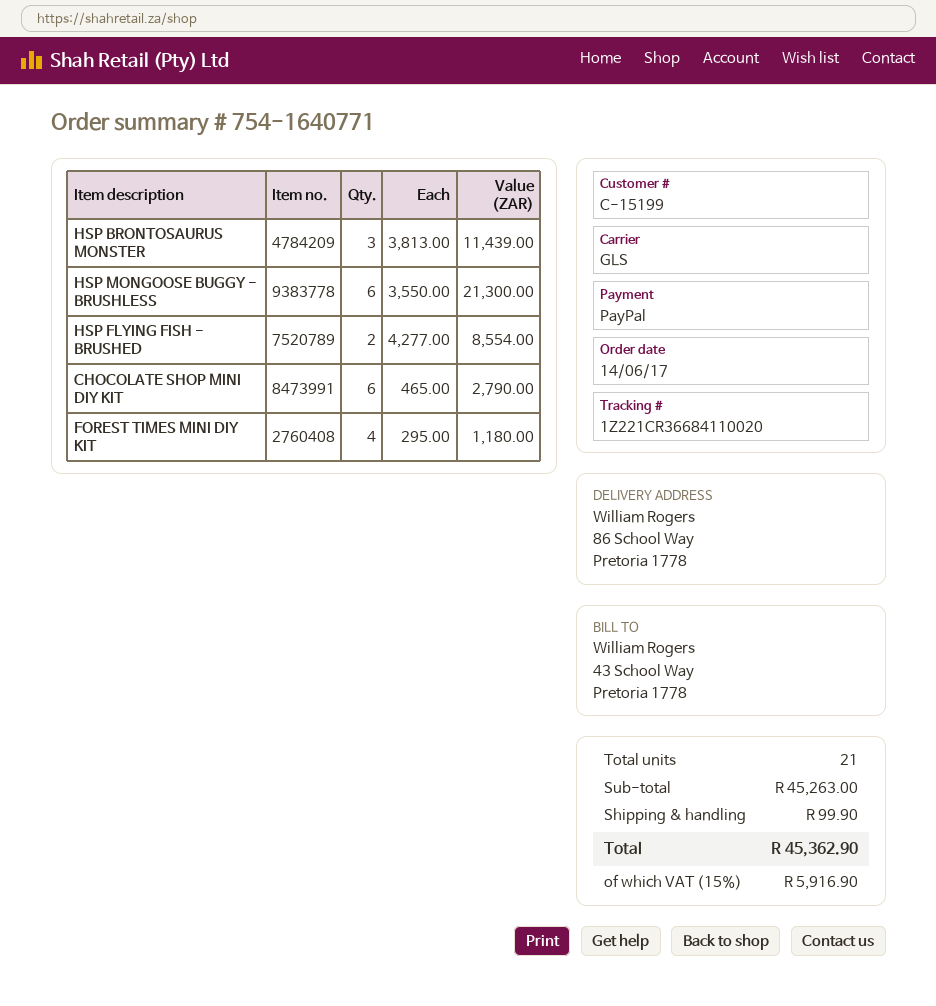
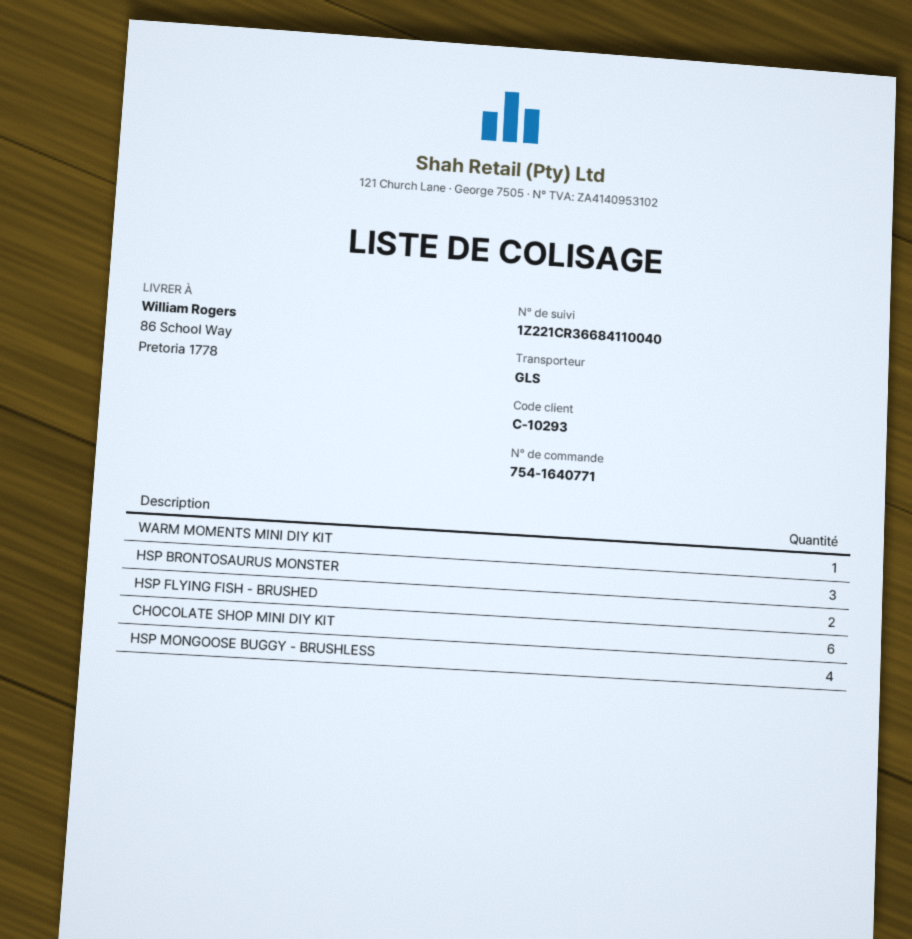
customer number: C-15199 -> C-10293
tracking number: 1Z221CR36684110020 -> 1Z221CR36684110040
HSP MONGOOSE BUGGY - BRUSHLESS: 6 -> 4
FOREST TIMES MINI DIY KIT: 4 -> none
WARM MOMENTS MINI DIY KIT: none -> 1

